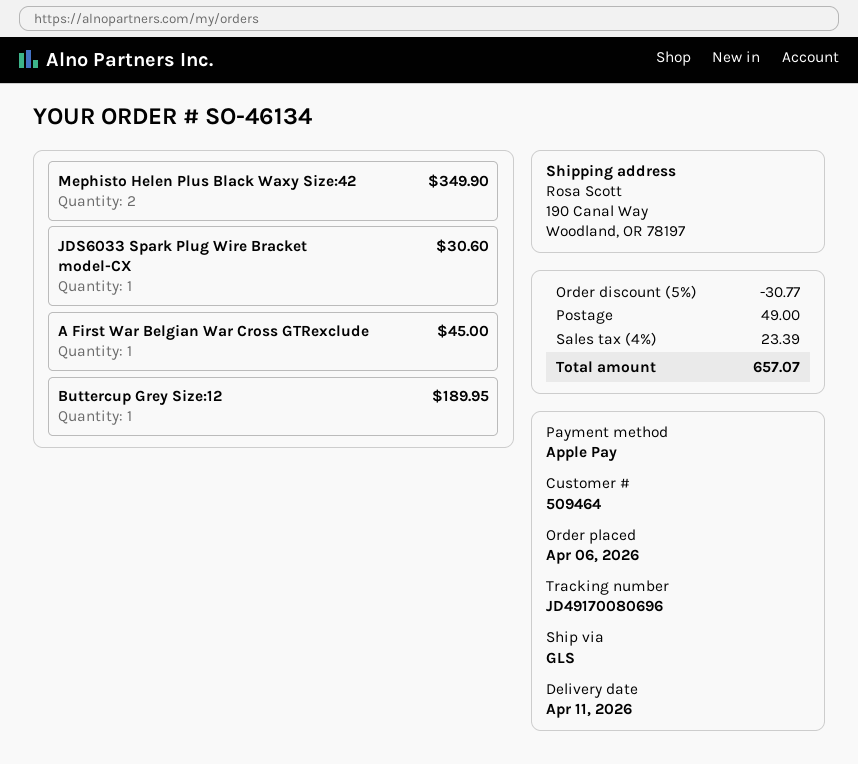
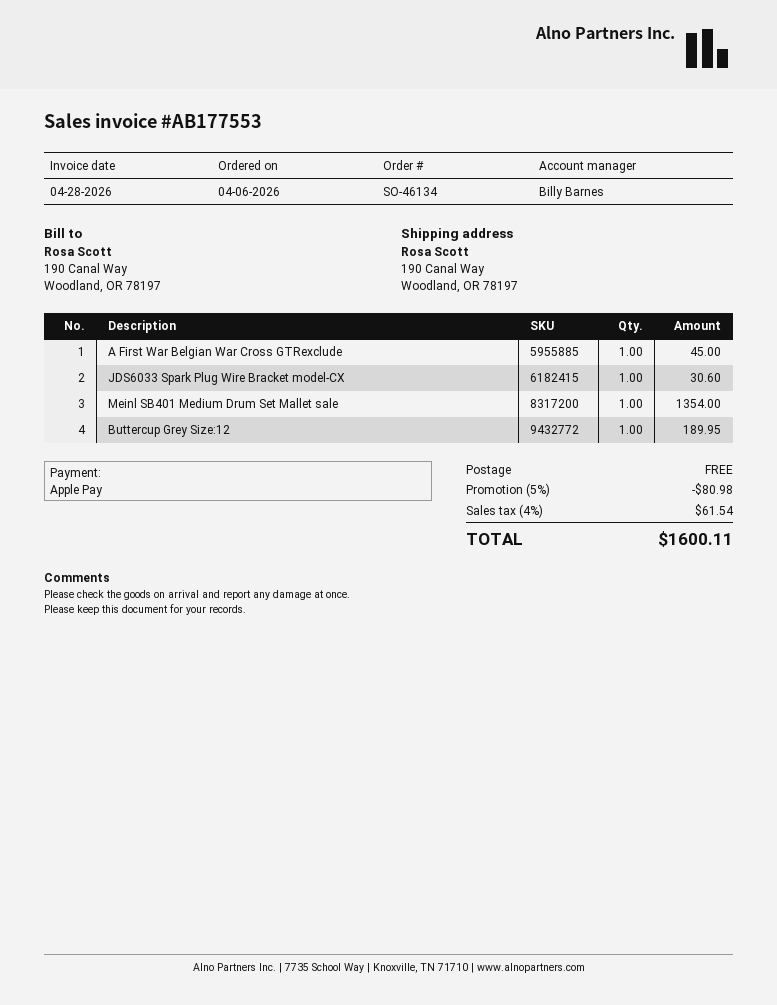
Mephisto Helen Plus Black Waxy Size:42: 2 for 349.90 -> none
Meinl SB401 Medium Drum Set Mallet sale: none -> 1 for 1354.00
discount: 5% = 30.77 -> 5% = 80.98
shipping: 49.00 -> 0.00
tax: 4% = 23.39 -> 4% = 61.54
total: 657.07 -> 1600.11

